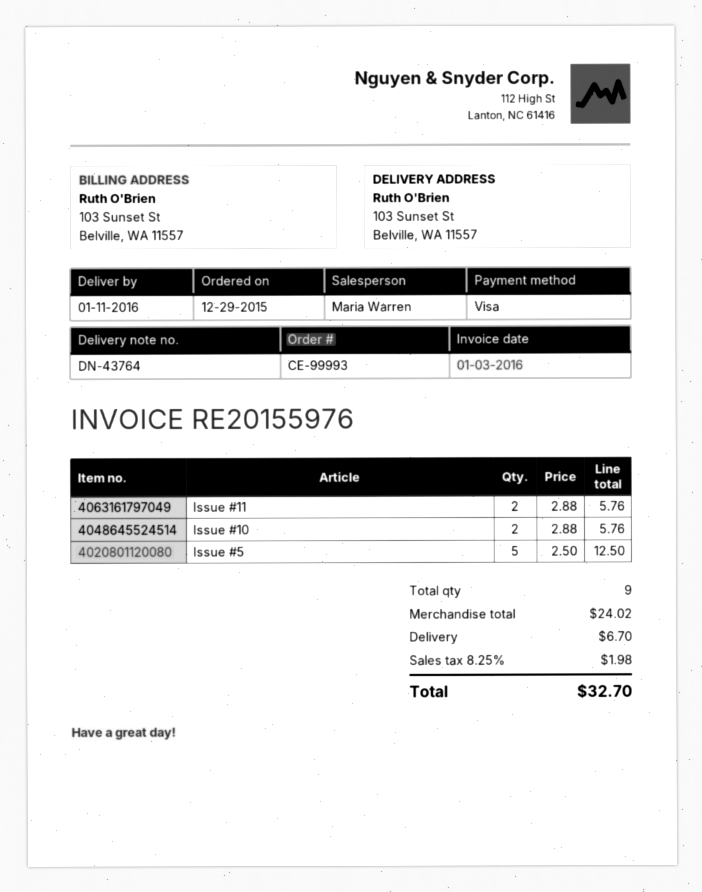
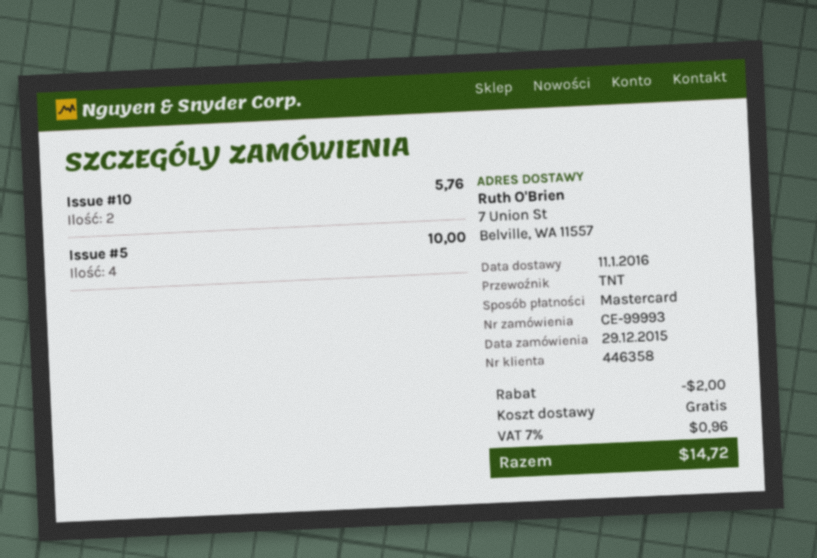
payment method: Visa -> Mastercard
ship to: 103 Sunset St, Belville, WA 11557 -> 7 Union St, Belville, WA 11557
Issue #11: 2 for 5.76 -> none
Issue #5: 5 for 12.50 -> 4 for 10.00
discount: none -> 2.00
shipping: 6.70 -> 0.00
tax: 8.25% = 1.98 -> 7% = 0.96
total: 32.70 -> 14.72

